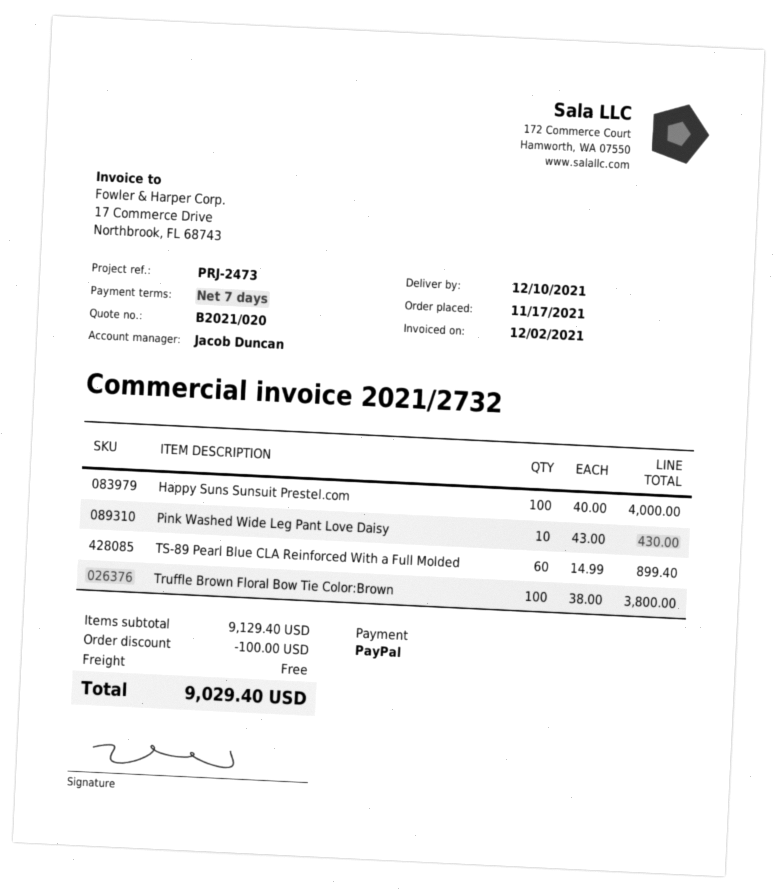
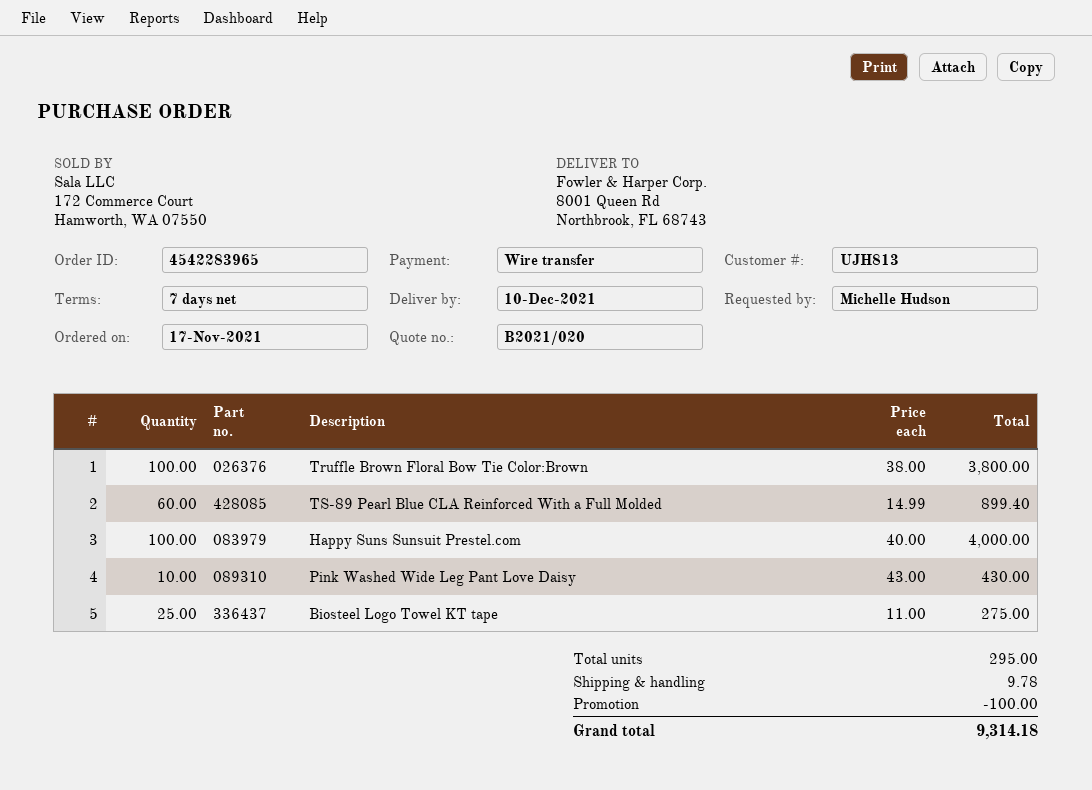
payment method: PayPal -> bank transfer
Biosteel Logo Towel KT tape: none -> 25 x 11.00 = 275.00
shipping: 0.00 -> 9.78
total: 9029.40 -> 9314.18

